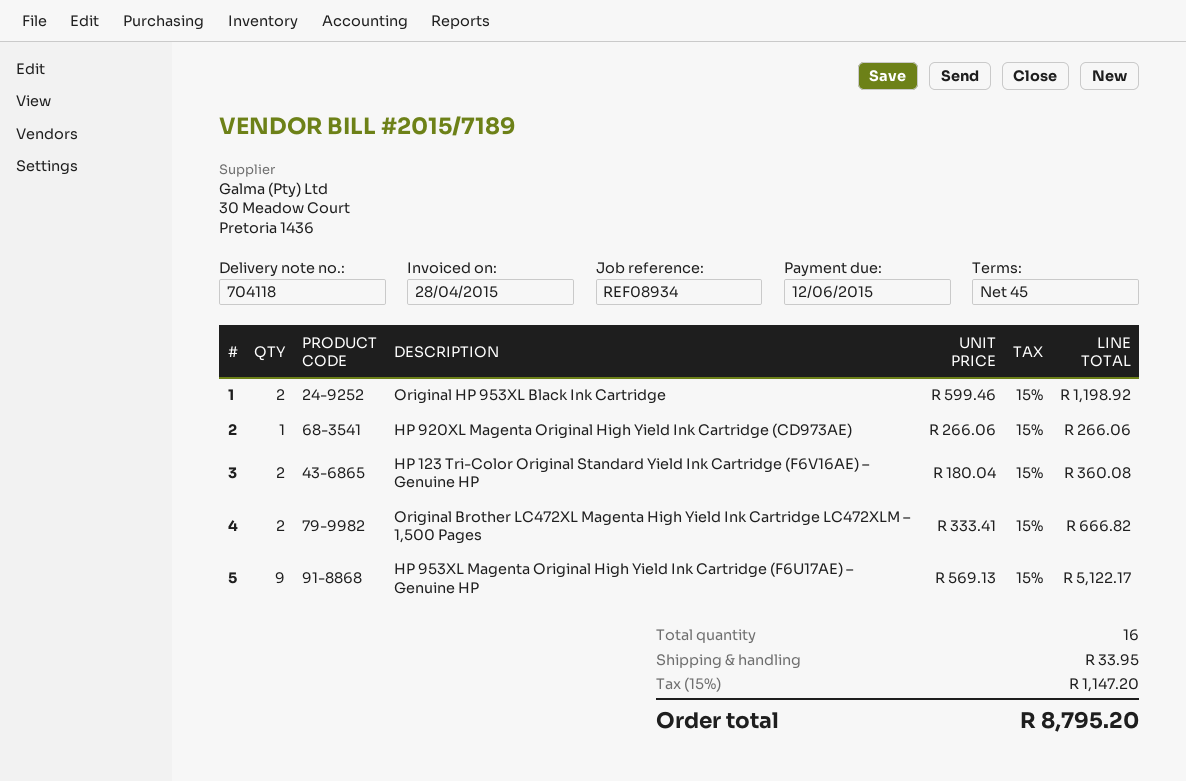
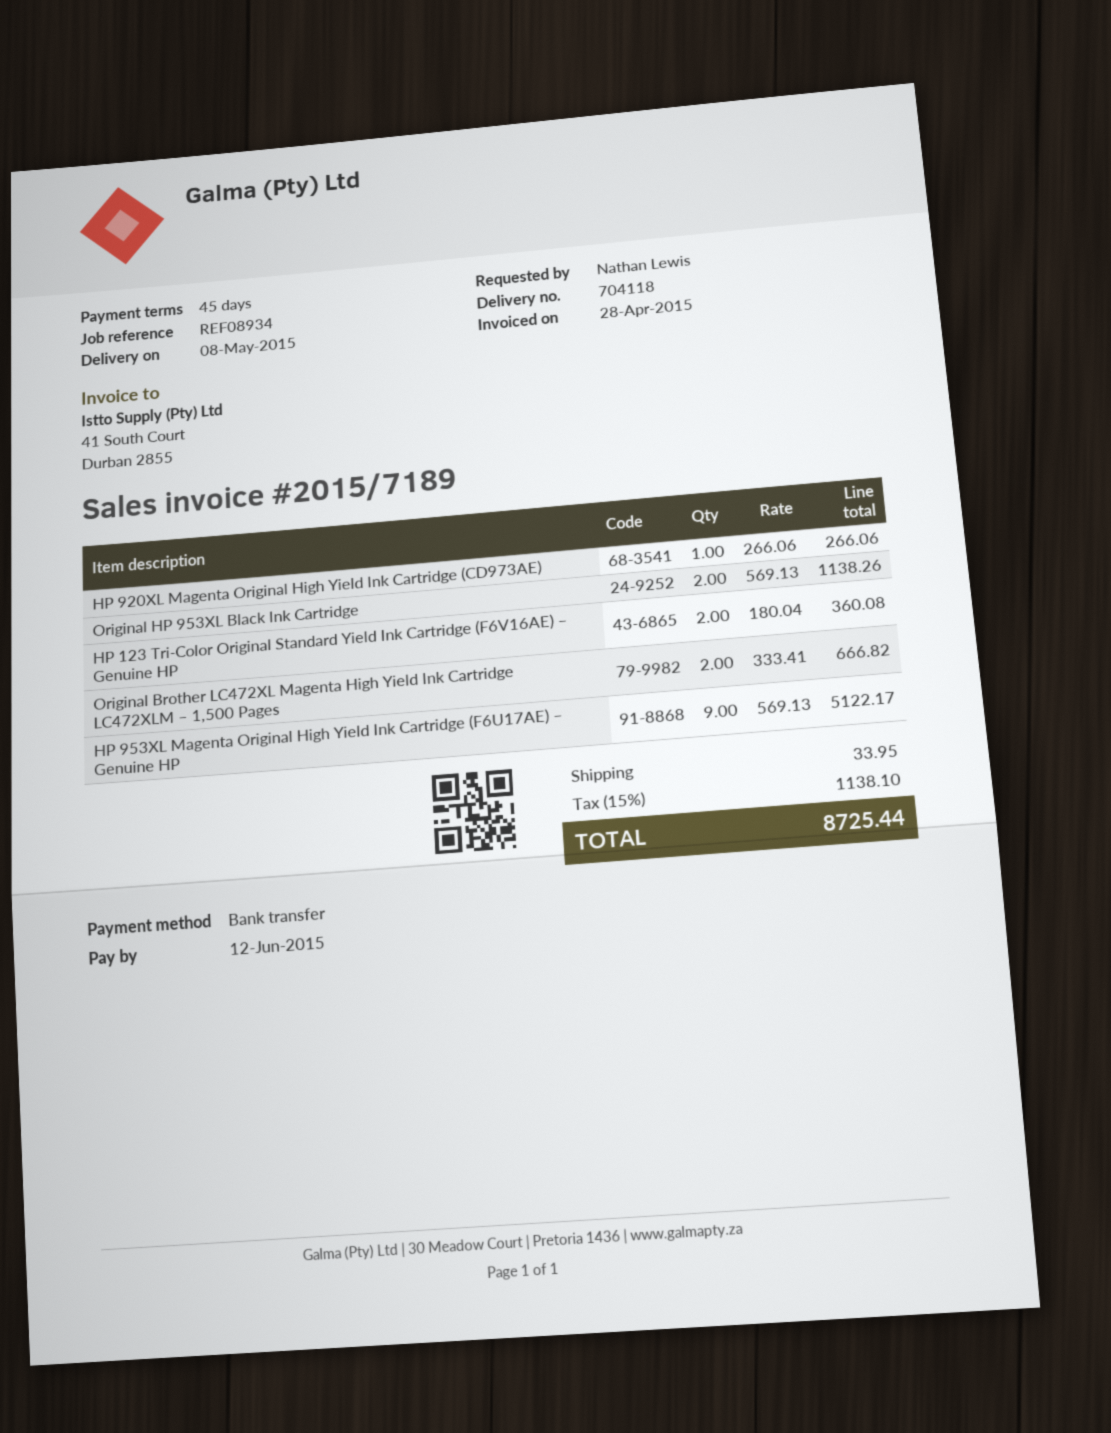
Original HP 953XL Black Ink Cartridge: 2 x 599.46 = 1198.92 -> 2 x 569.13 = 1138.26
tax: 15% = 1147.20 -> 15% = 1138.10
total: 8795.20 -> 8725.44

